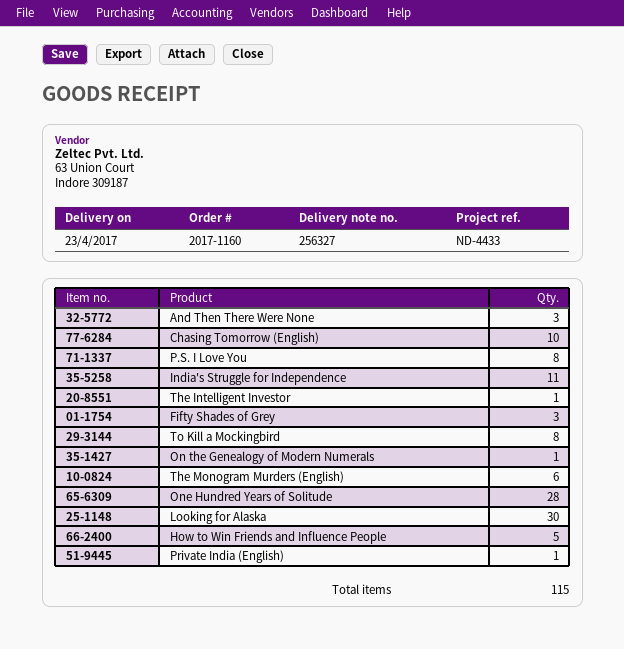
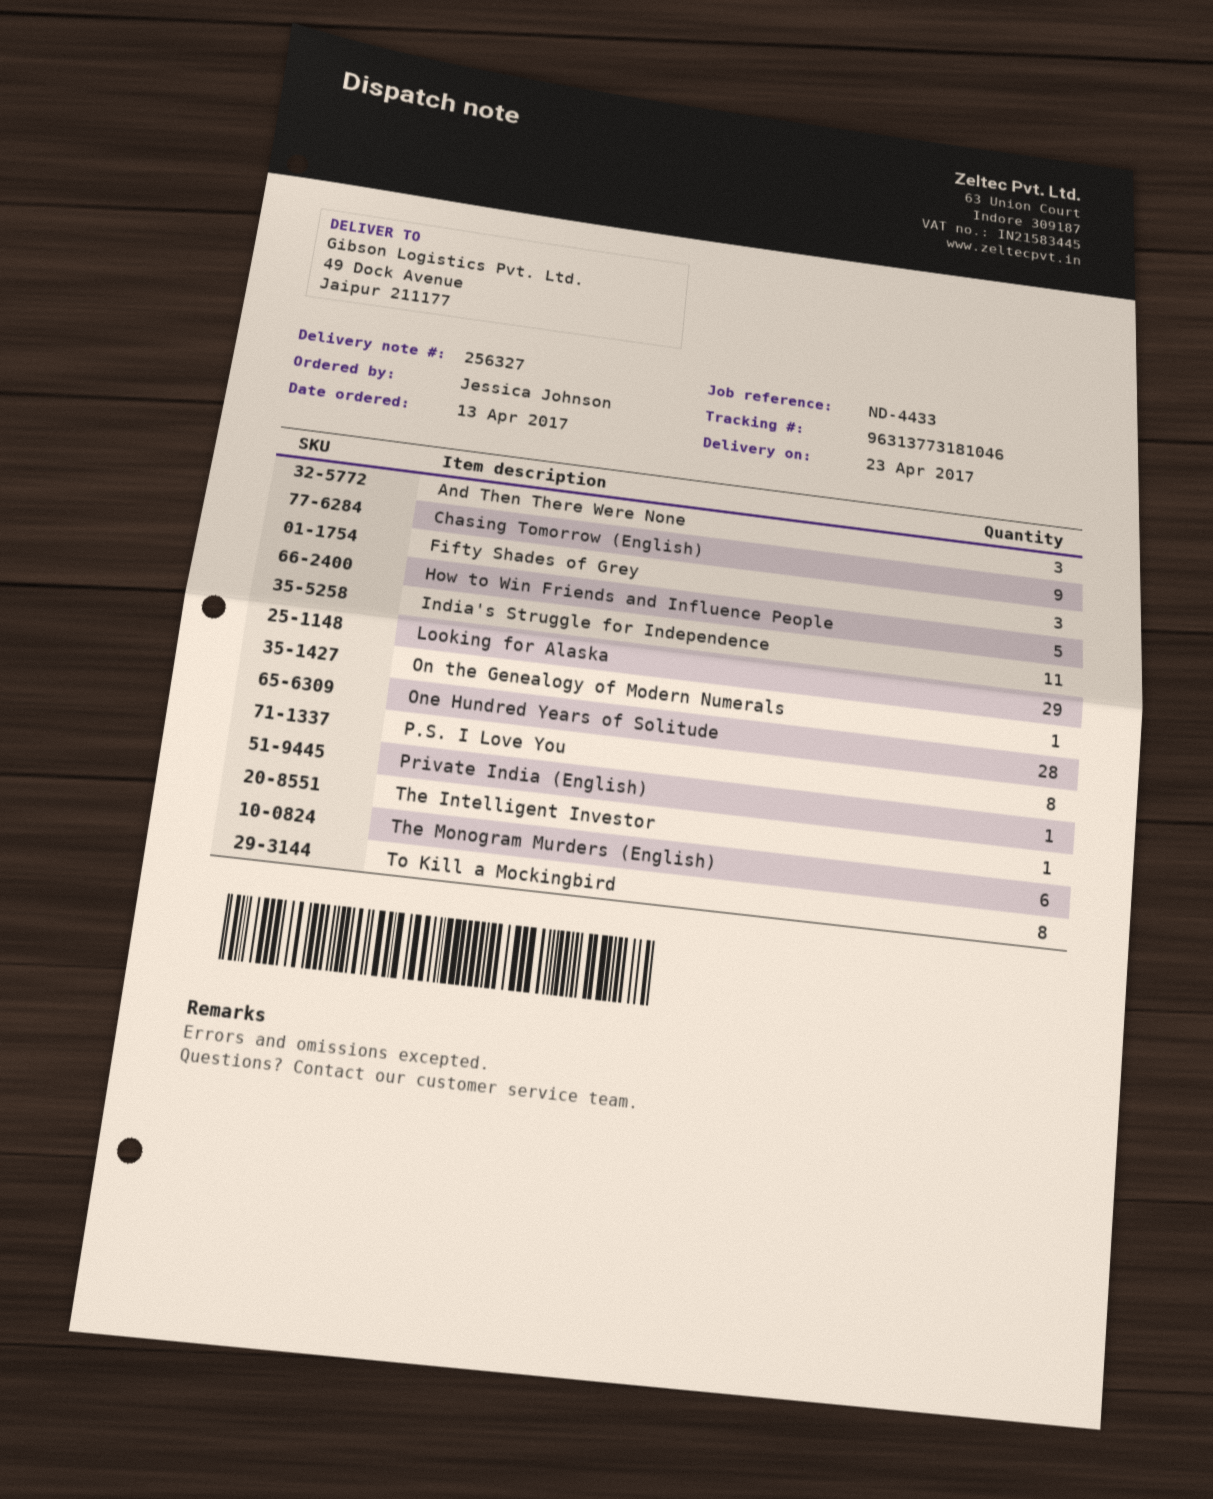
Chasing Tomorrow (English): 10 -> 9
Looking for Alaska: 30 -> 29

